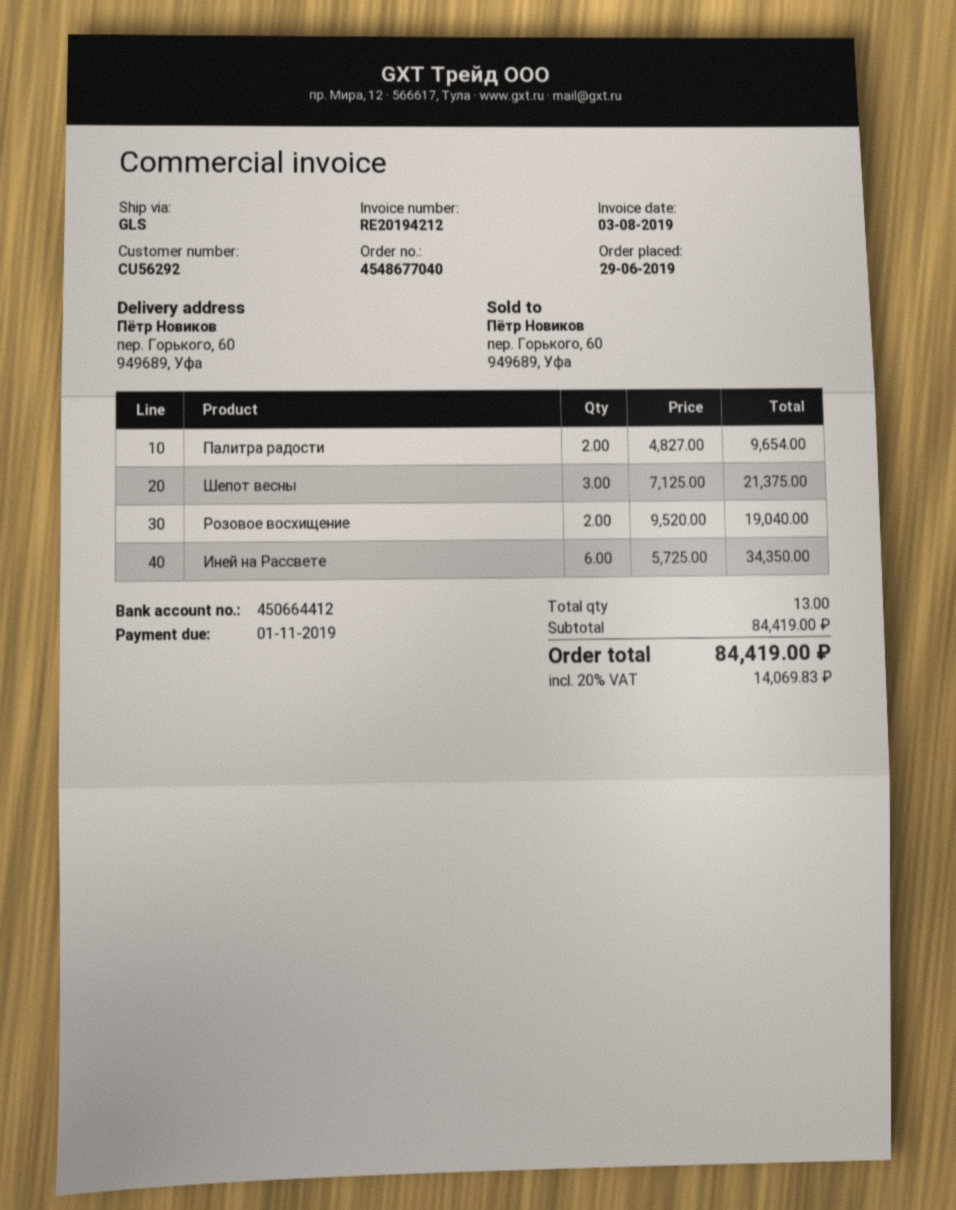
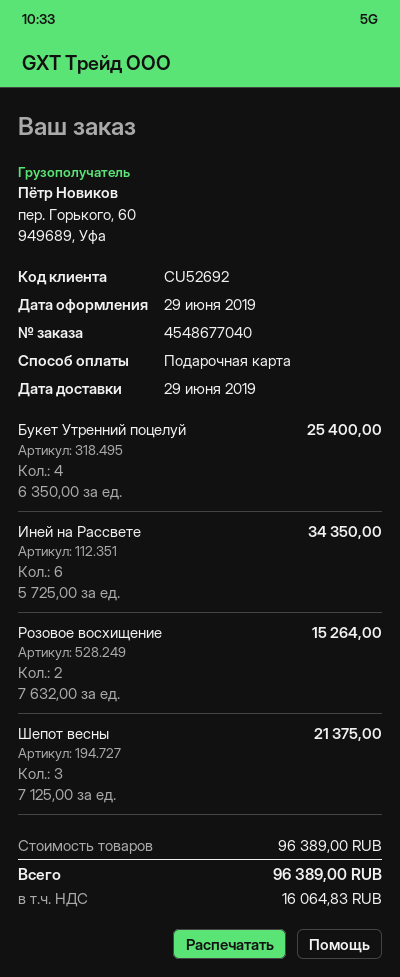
customer number: CU56292 -> CU52692
Палитра радости: 2 x 4827.00 = 9654.00 -> none
Розовое восхищение: 2 x 9520.00 = 19040.00 -> 2 x 7632.00 = 15264.00
Букет Утренний поцелуй: none -> 4 x 6350.00 = 25400.00
subtotal: 84419.00 -> 96389.00
tax: 14069.83 -> 16064.83
total: 84419.00 -> 96389.00

